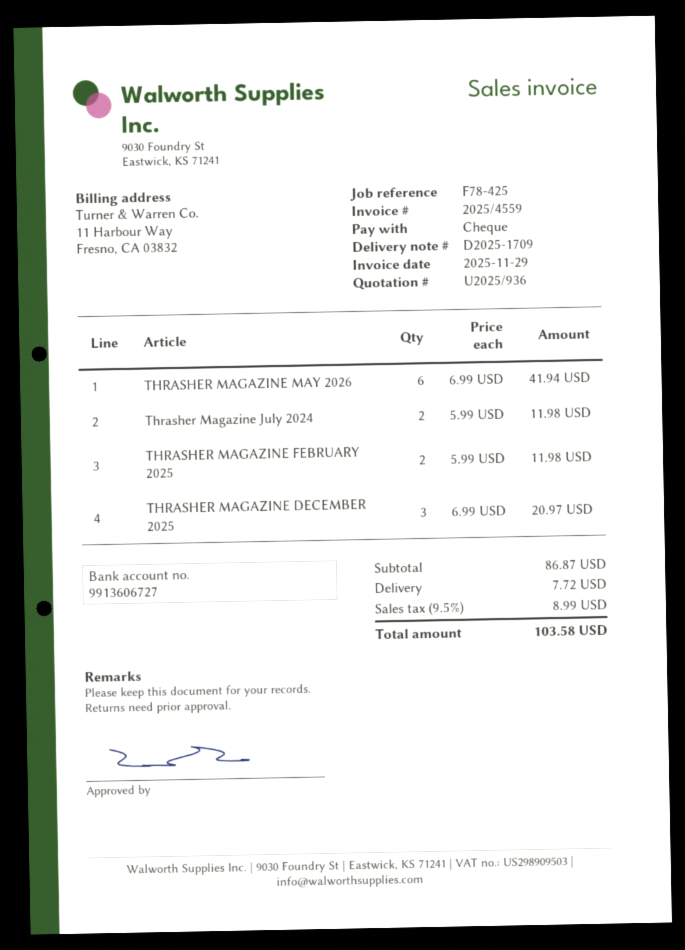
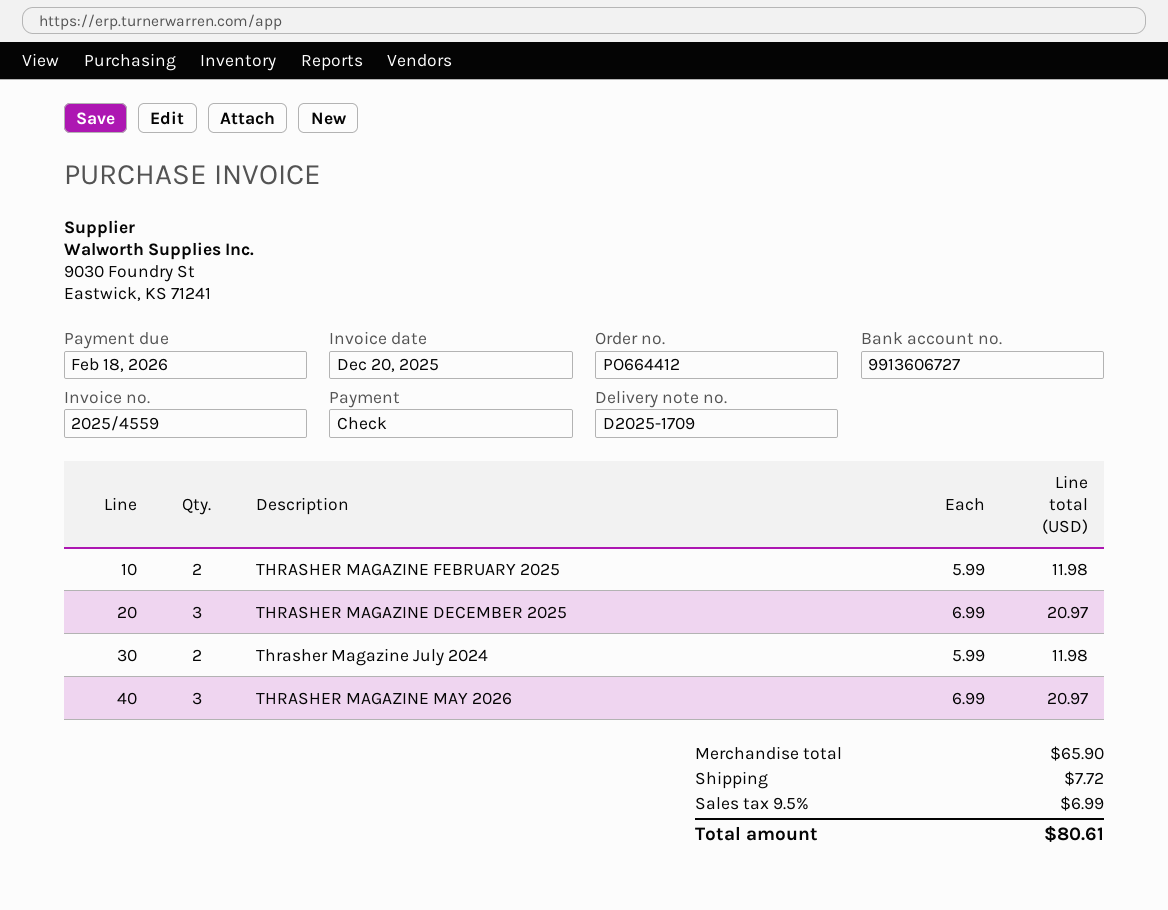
invoice date: 2025-11-29 -> 2025-12-20
THRASHER MAGAZINE MAY 2026: 6 x 6.99 = 41.94 -> 3 x 6.99 = 20.97
subtotal: 86.87 -> 65.90
tax: 9.5% = 8.99 -> 9.5% = 6.99
total: 103.58 -> 80.61

